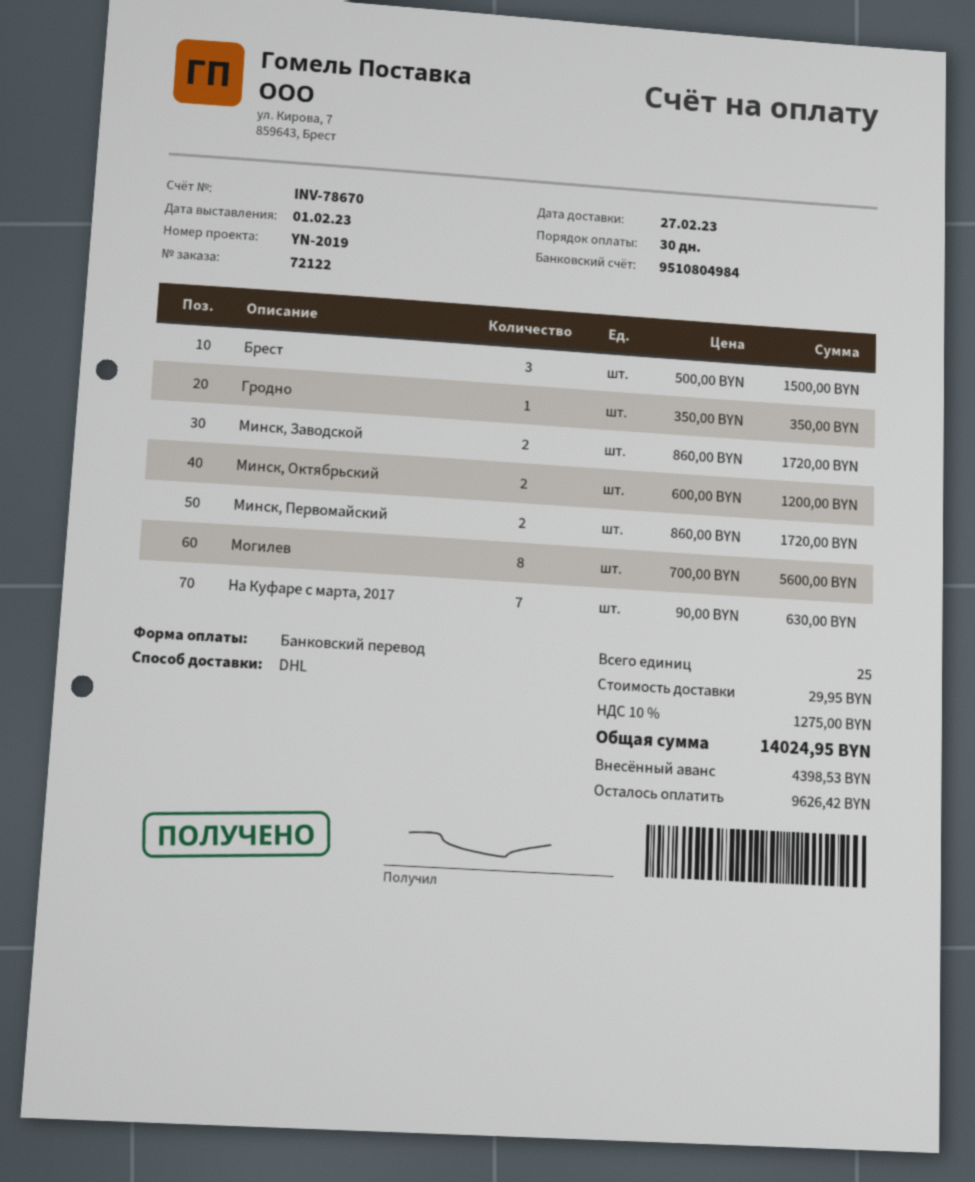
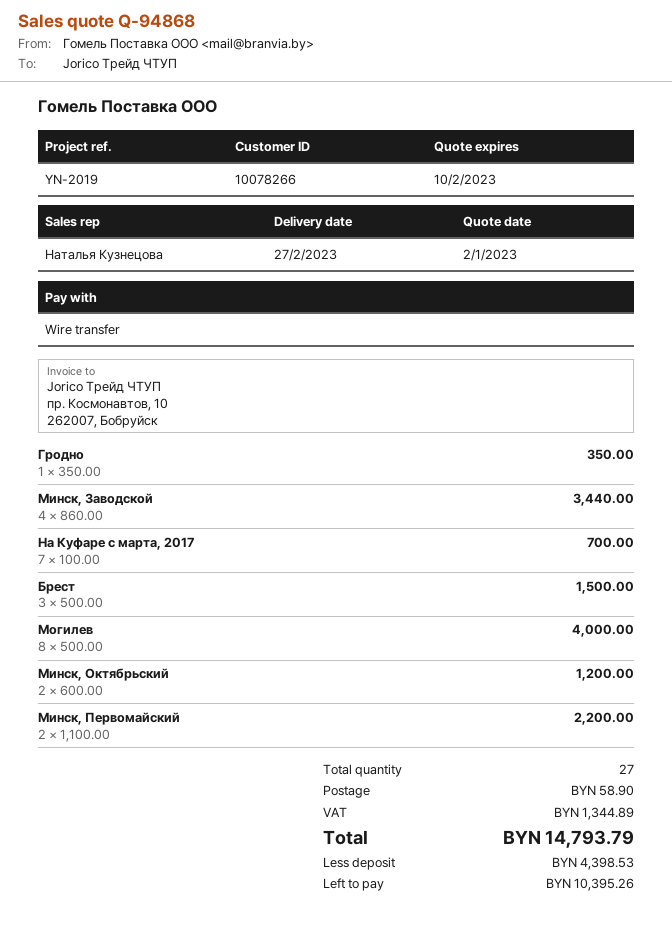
Минск, Заводской: 2 x 860.00 = 1720.00 -> 4 x 860.00 = 3440.00
Минск, Первомайский: 2 x 860.00 = 1720.00 -> 2 x 1100.00 = 2200.00
Могилев: 8 x 700.00 = 5600.00 -> 8 x 500.00 = 4000.00
На Куфаре с марта, 2017: 7 x 90.00 = 630.00 -> 7 x 100.00 = 700.00
total quantity: 25 -> 27
shipping: 29.95 -> 58.90
tax: 1275.00 -> 1344.89
total: 14024.95 -> 14793.79
balance: 9626.42 -> 10395.26

